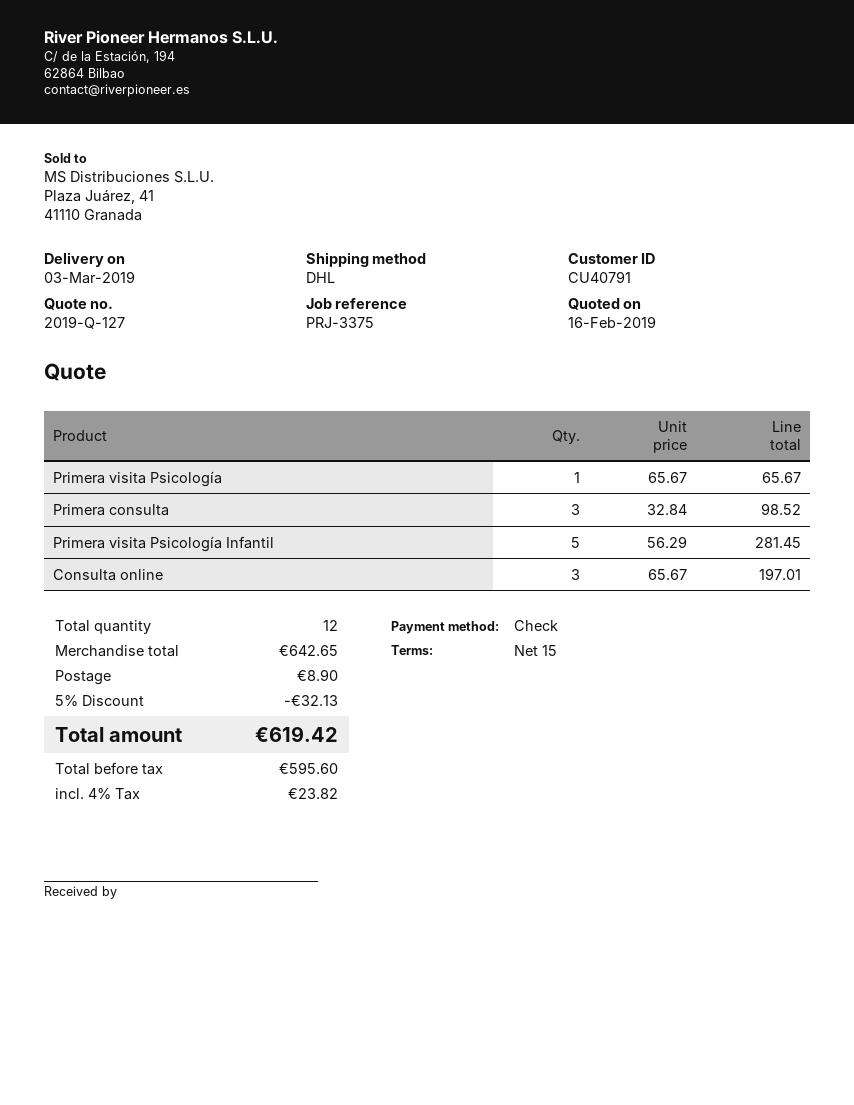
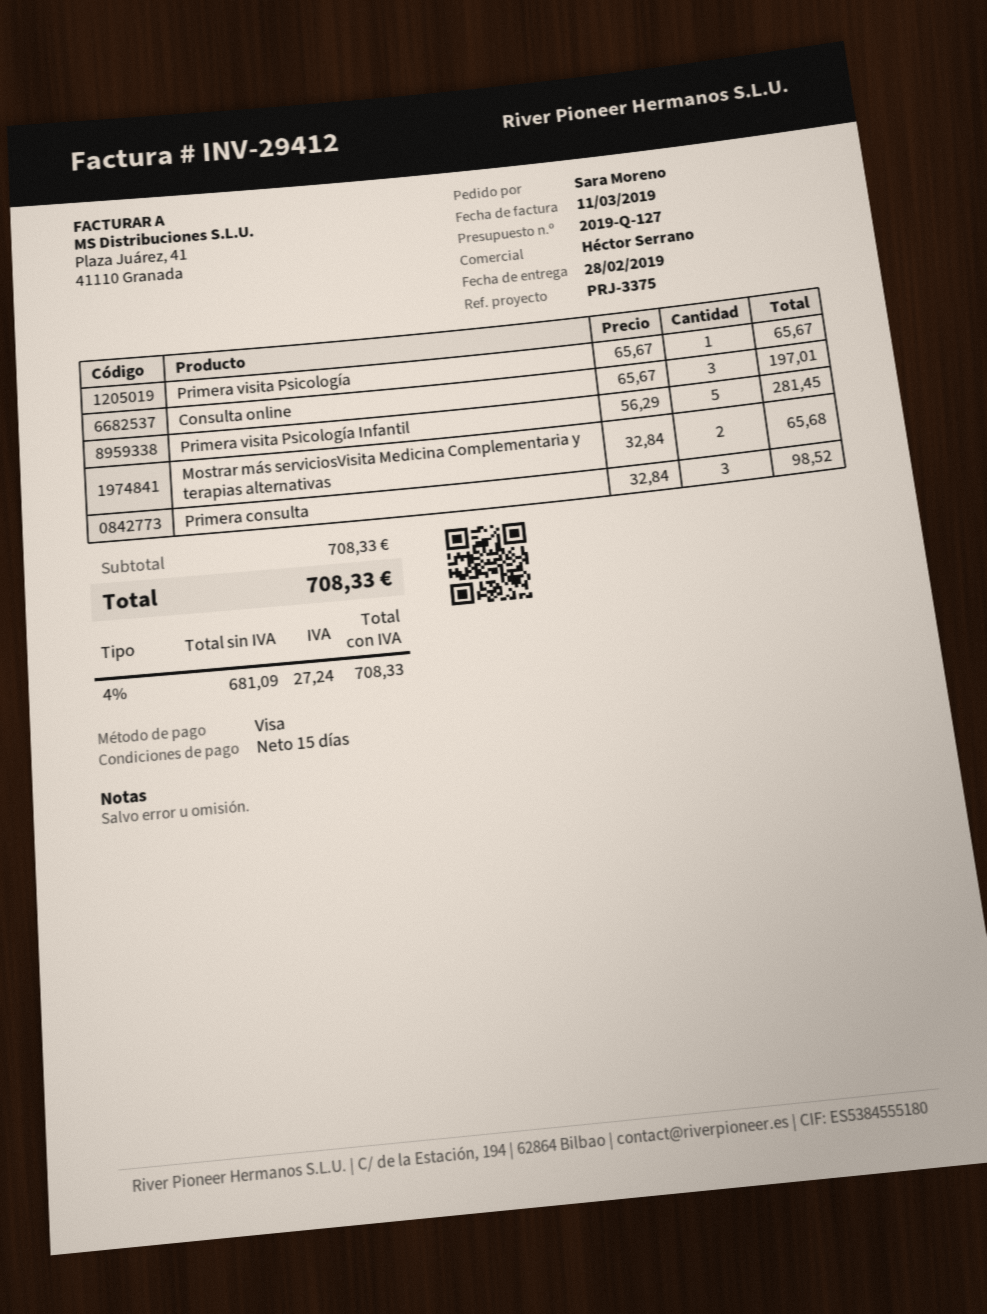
delivery date: 2019-03-03 -> 2019-02-28
payment method: cheque -> Visa
Mostrar más serviciosVisita Medicina Complementaria y terapias alternativas: none -> 2 x 32.84 = 65.68
subtotal: 642.65 -> 708.33
discount: 5% = 32.13 -> none
shipping: 8.90 -> none
net: 595.60 -> 681.09
tax: 4% = 23.82 -> 4% = 27.24
total: 619.42 -> 708.33

